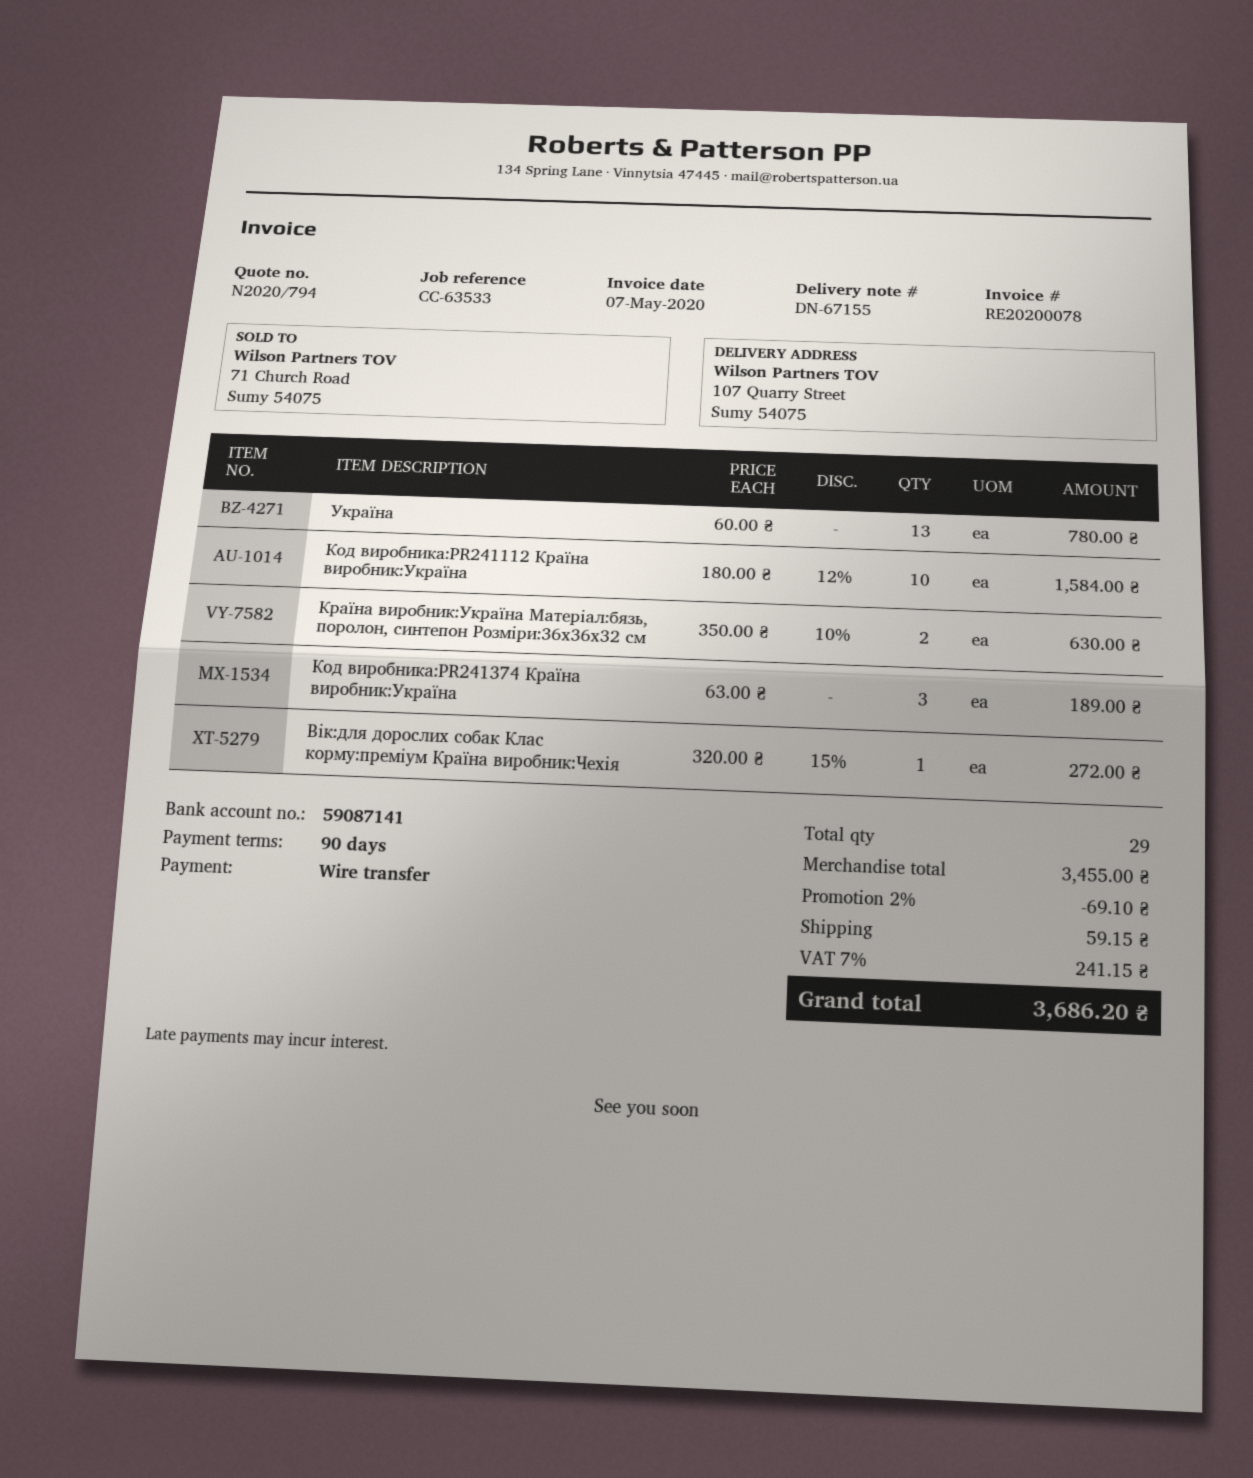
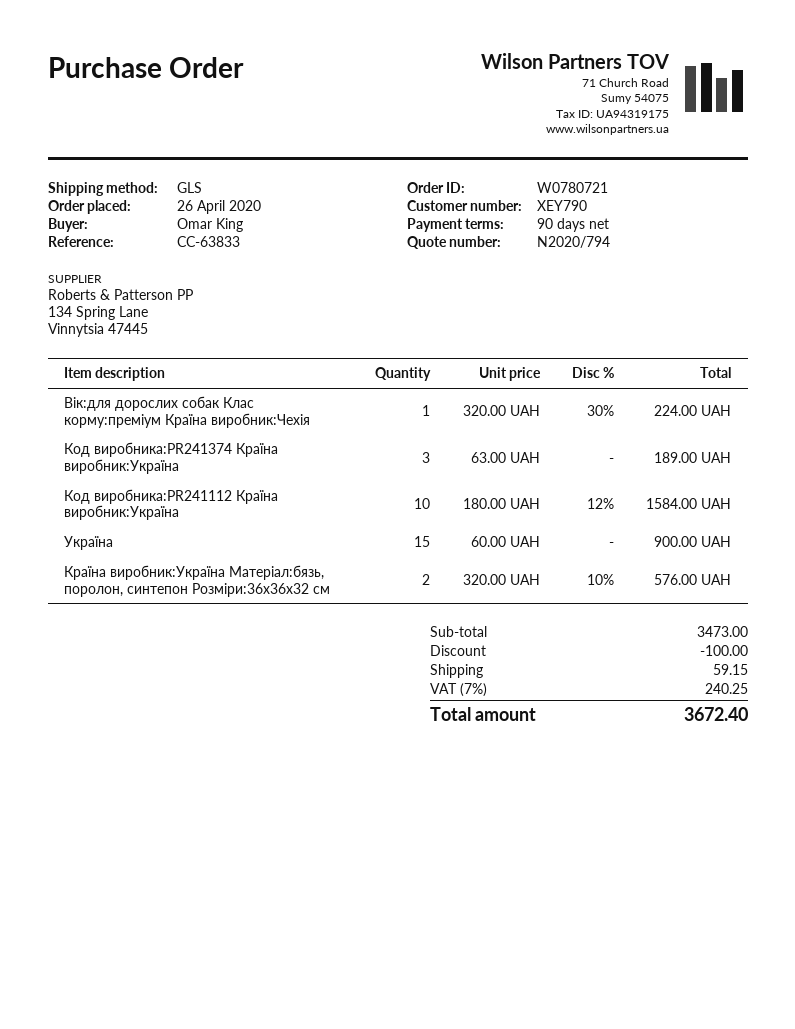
reference: CC-63533 -> CC-63833
Україна: 13 x 60.00 = 780.00 -> 15 x 60.00 = 900.00
Країна виробник:Україна Матеріал:бязь, поролон, синтепон Розміри:36х36х32 см: 2 x 350.00 - 10% = 630.00 -> 2 x 320.00 - 10% = 576.00
Вік:для дорослих собак Клас корму:преміум Країна виробник:Чехія: 1 x 320.00 - 15% = 272.00 -> 1 x 320.00 - 30% = 224.00
subtotal: 3455.00 -> 3473.00
discount: 69.10 -> 100.00
tax: 7% = 241.15 -> 7% = 240.25
total: 3686.20 -> 3672.40

